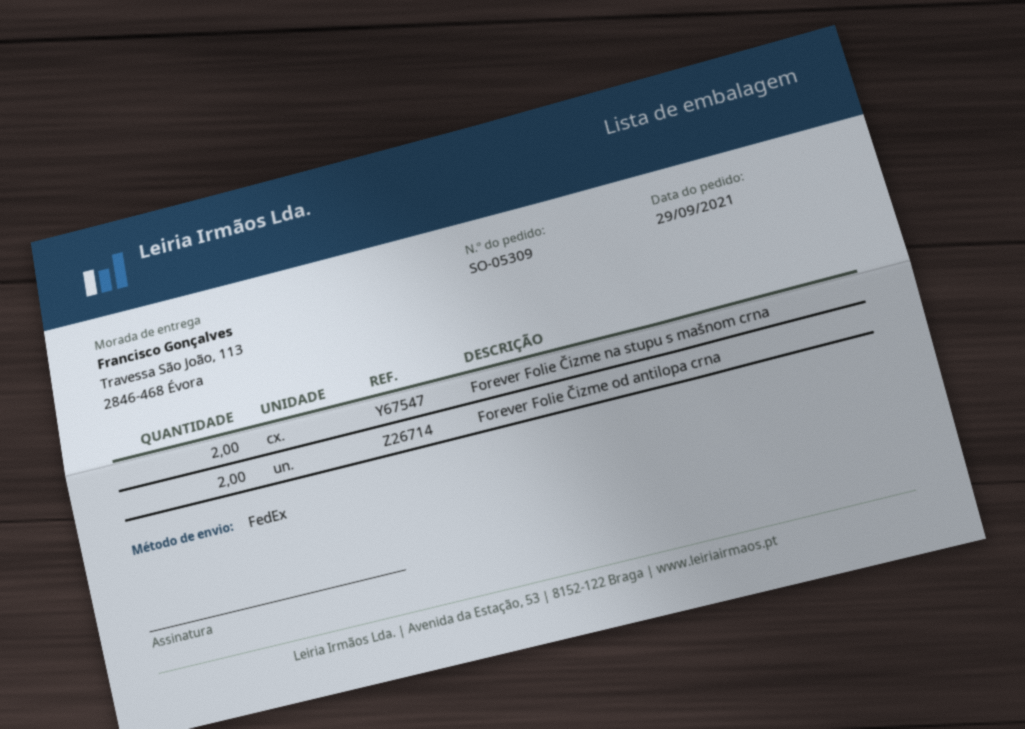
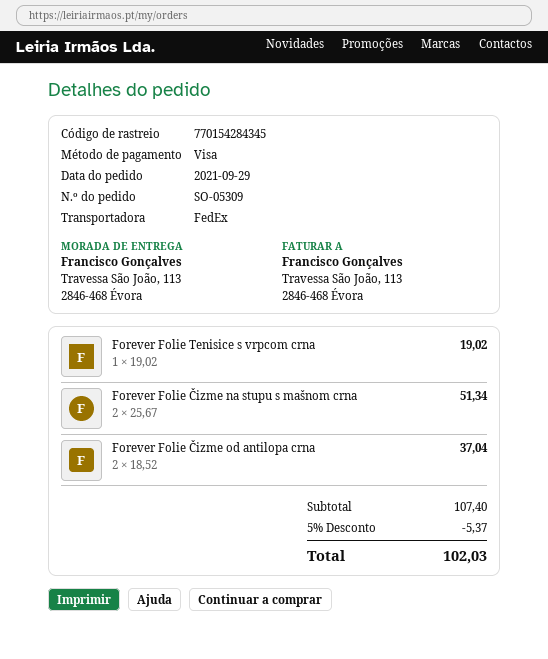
Forever Folie Tenisice s vrpcom crna: none -> 1

